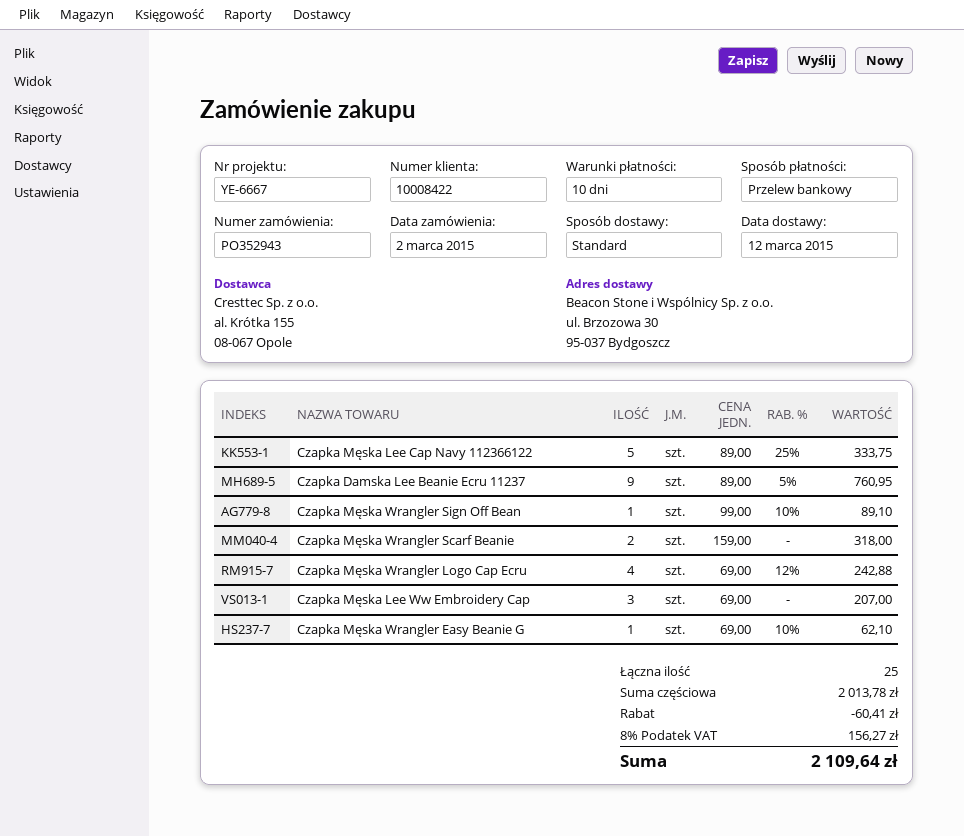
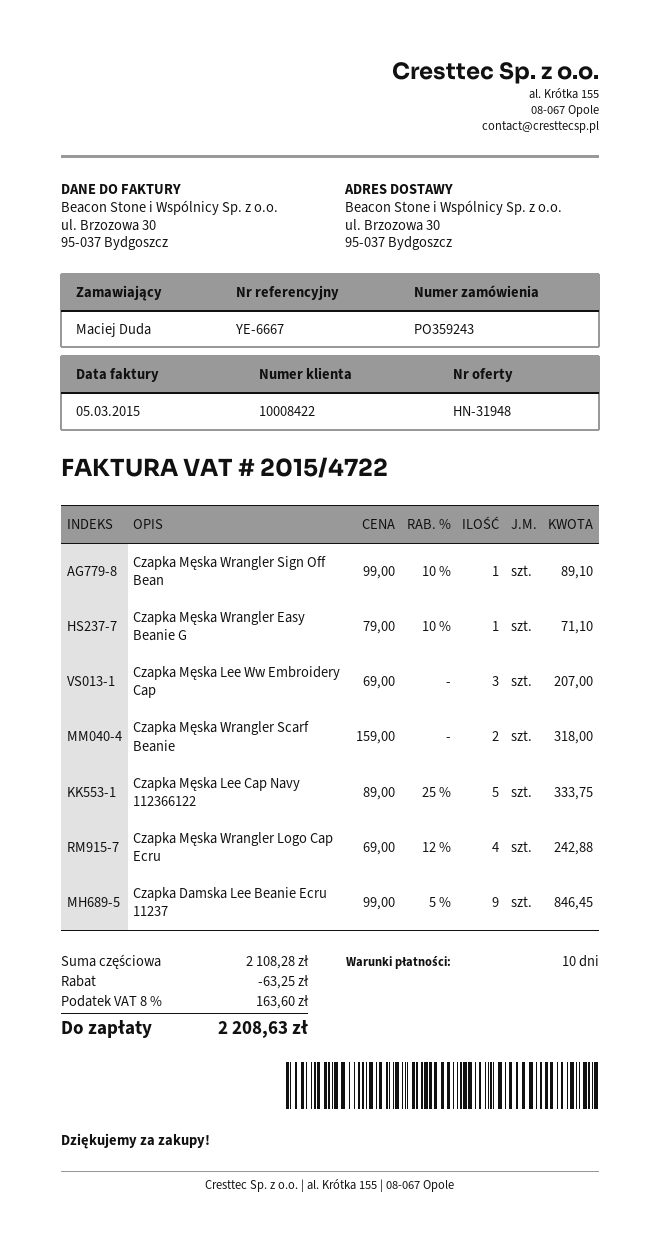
order number: PO352943 -> PO359243
Czapka Damska Lee Beanie Ecru 11237: 9 x 89.00 - 5% = 760.95 -> 9 x 99.00 - 5% = 846.45
Czapka Męska Wrangler Easy Beanie G: 1 x 69.00 - 10% = 62.10 -> 1 x 79.00 - 10% = 71.10
subtotal: 2013.78 -> 2108.28
discount: 60.41 -> 63.25
tax: 8% = 156.27 -> 8% = 163.60
total: 2109.64 -> 2208.63

